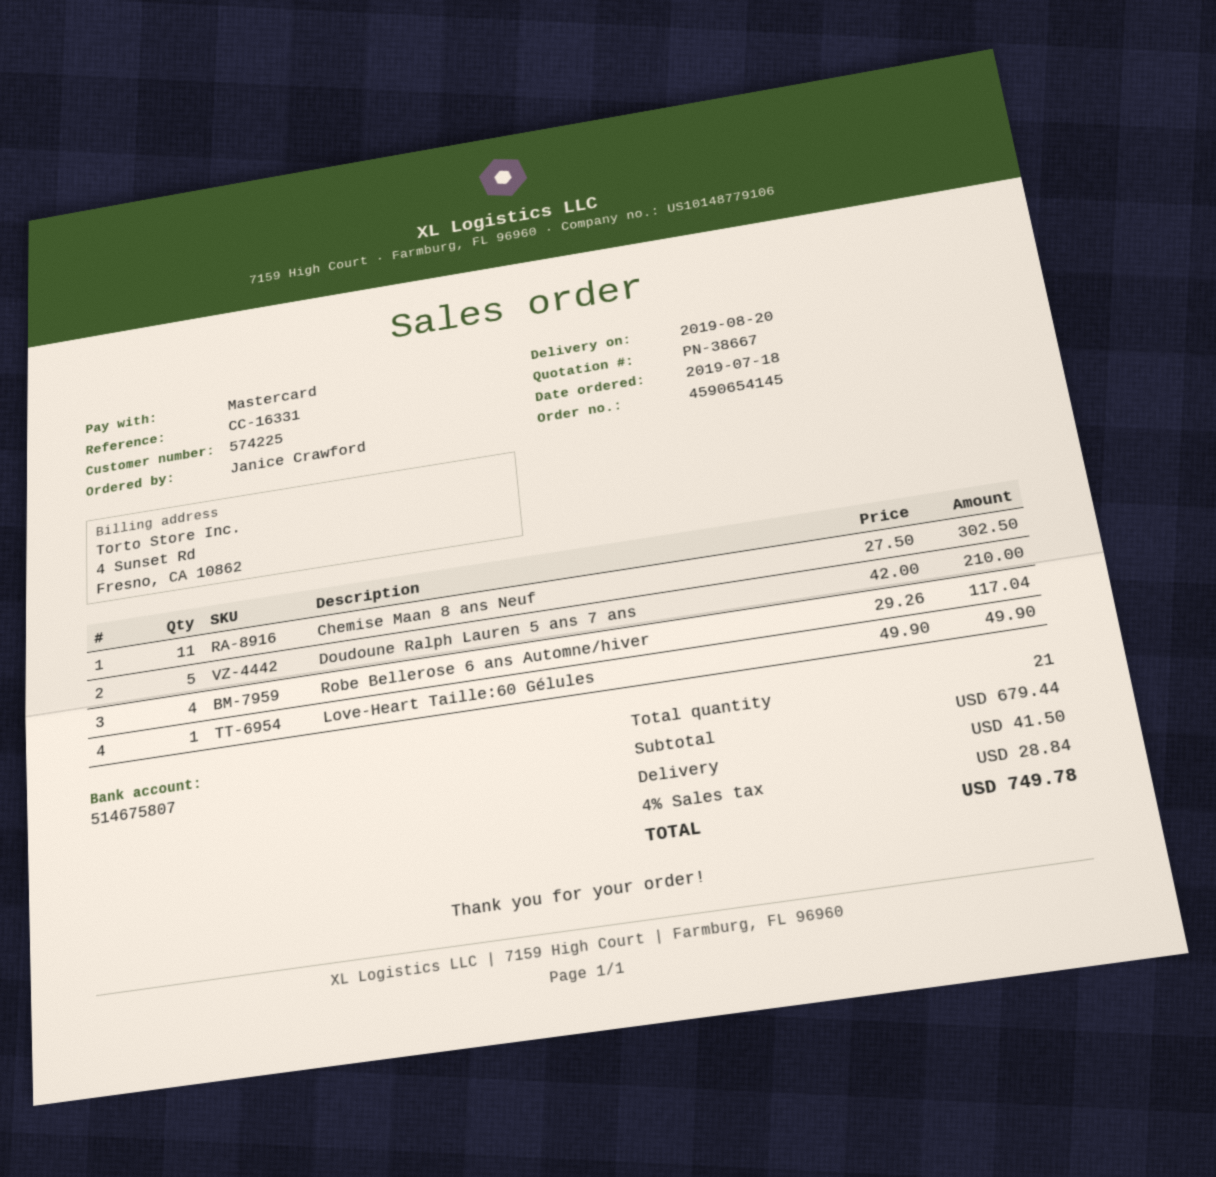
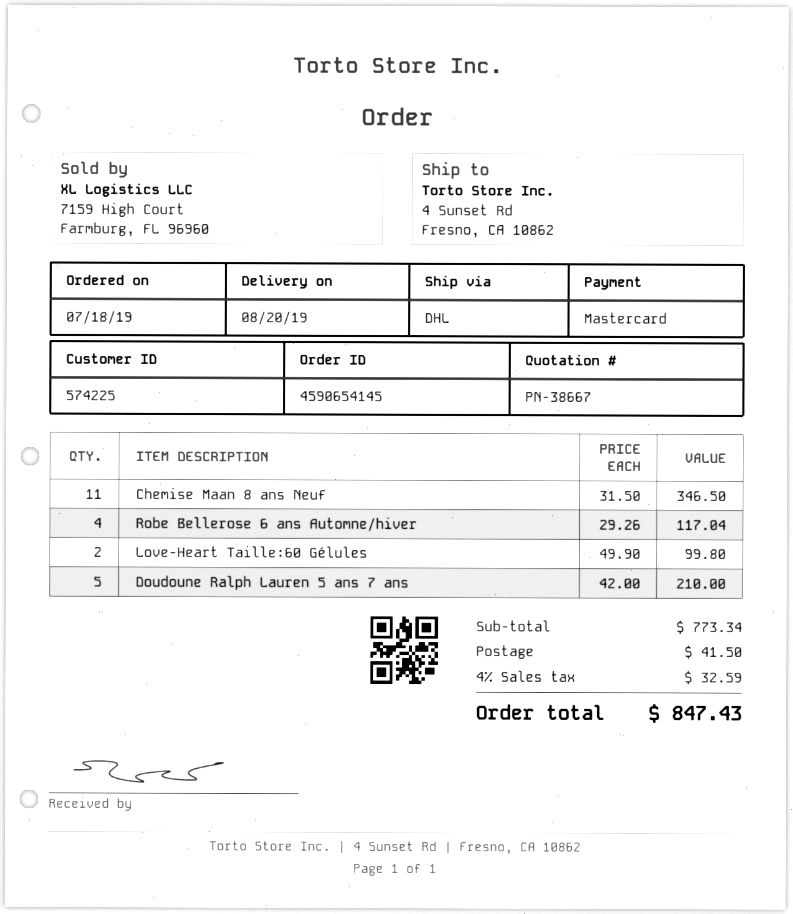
Chemise Maan 8 ans Neuf: 11 x 27.50 = 302.50 -> 11 x 31.50 = 346.50
Love-Heart Taille:60 Gélules: 1 x 49.90 = 49.90 -> 2 x 49.90 = 99.80
subtotal: 679.44 -> 773.34
tax: 4% = 28.84 -> 4% = 32.59
total: 749.78 -> 847.43

